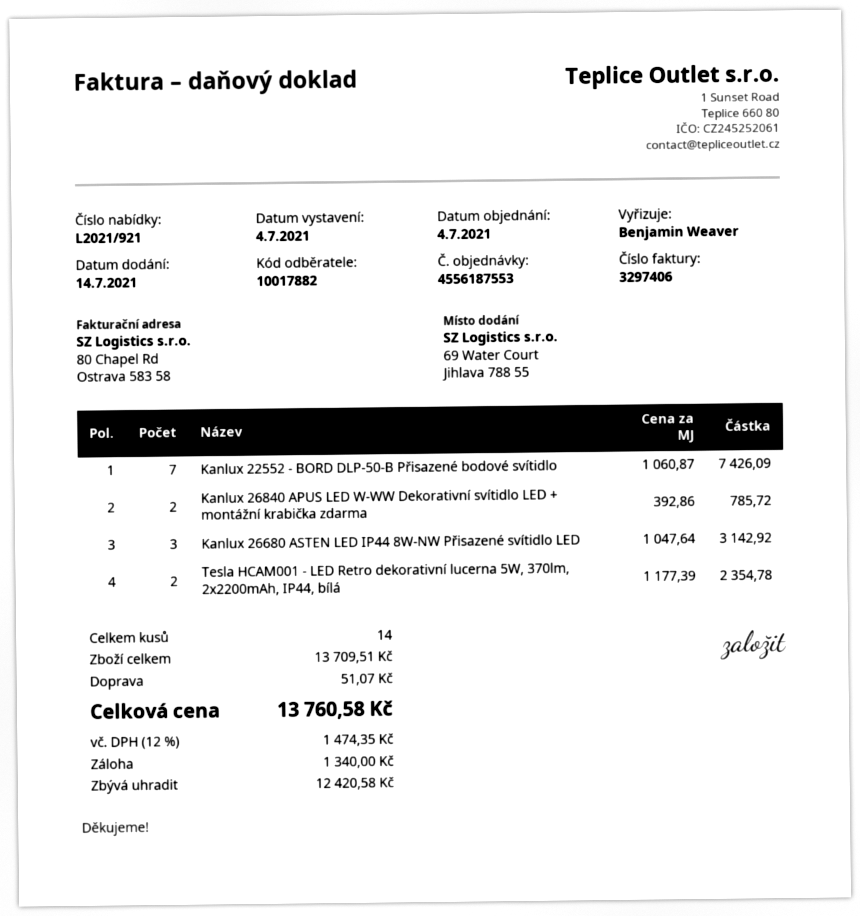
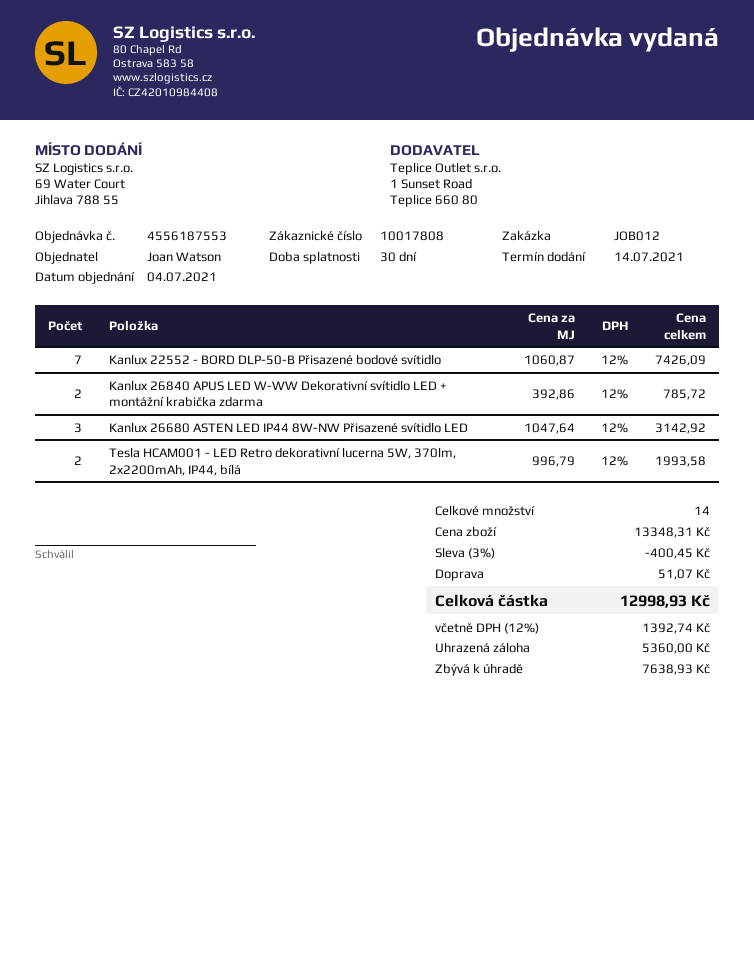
customer number: 10017882 -> 10017808
Tesla HCAM001 - LED Retro dekorativní lucerna 5W, 370lm, 2x2200mAh, IP44, bílá: 2 x 1177.39 = 2354.78 -> 2 x 996.79 = 1993.58
subtotal: 13709.51 -> 13348.31
discount: none -> 3% = 400.45
tax: 12% = 1474.35 -> 12% = 1392.74
total: 13760.58 -> 12998.93
deposit: 1340.00 -> 5360.00
balance: 12420.58 -> 7638.93

